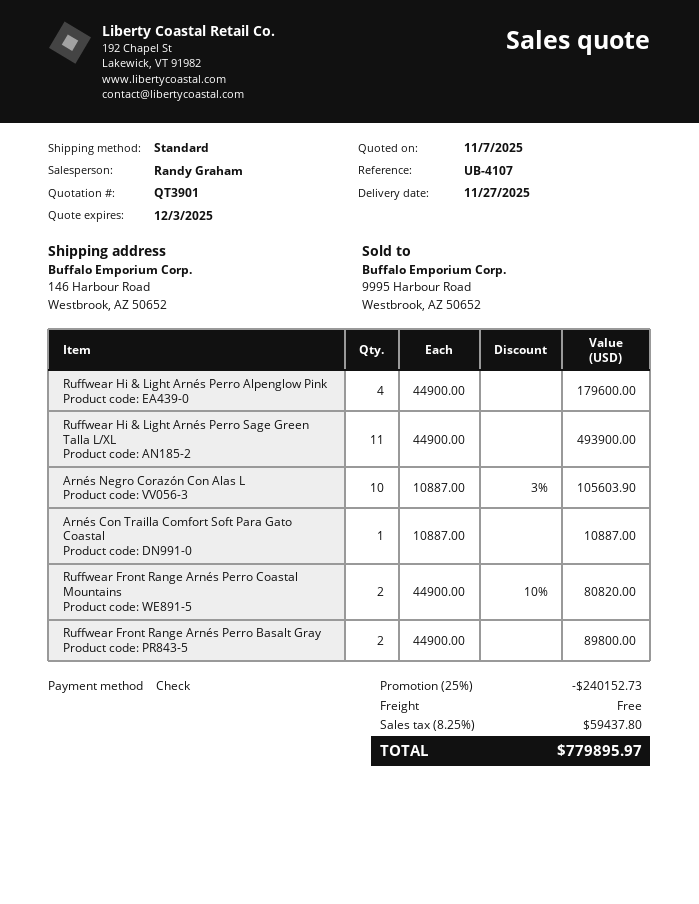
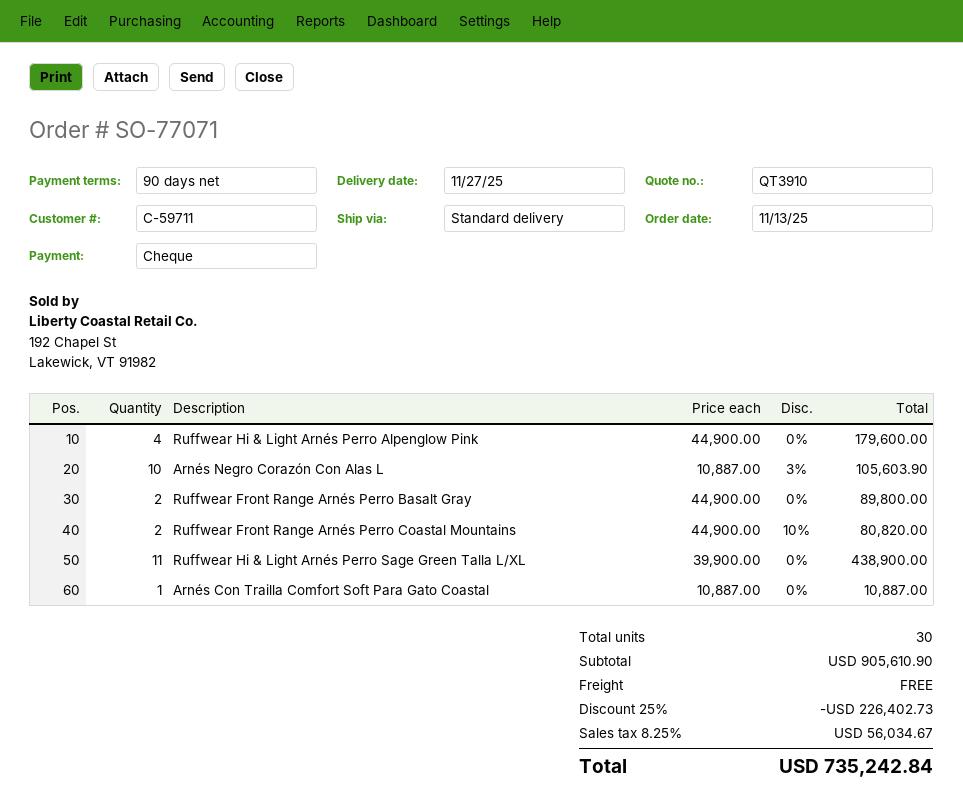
quote number: QT3901 -> QT3910
Ruffwear Hi & Light Arnés Perro Sage Green Talla L/XL: 11 x 44900.00 = 493900.00 -> 11 x 39900.00 = 438900.00
discount: 25% = 240152.73 -> 25% = 226402.73
tax: 8.25% = 59437.80 -> 8.25% = 56034.67
total: 779895.97 -> 735242.84

